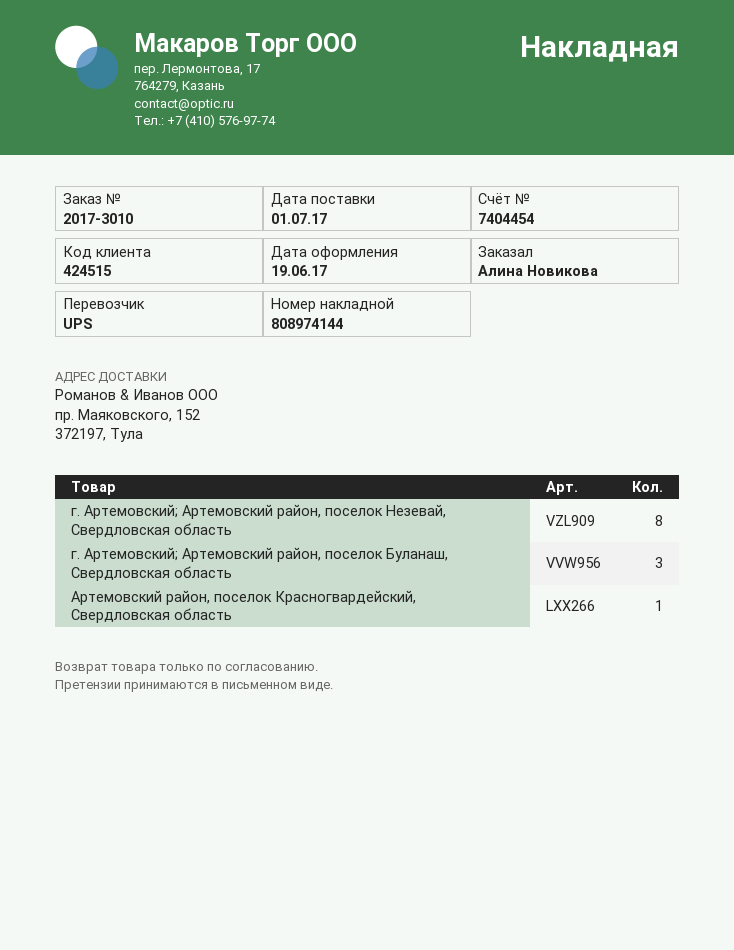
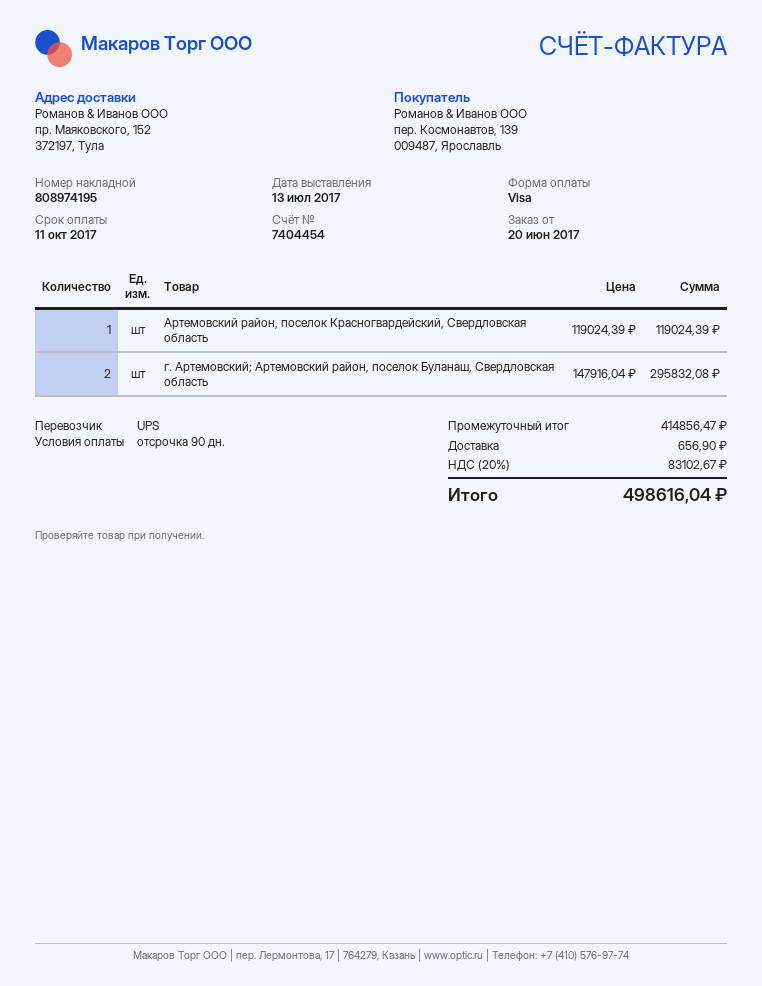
order date: 2017-06-19 -> 2017-06-20
delivery note number: 808974144 -> 808974195
г. Артемовский; Артемовский район, поселок Незевай, Свердловская область: 8 -> none
г. Артемовский; Артемовский район, поселок Буланаш, Свердловская область: 3 -> 2

